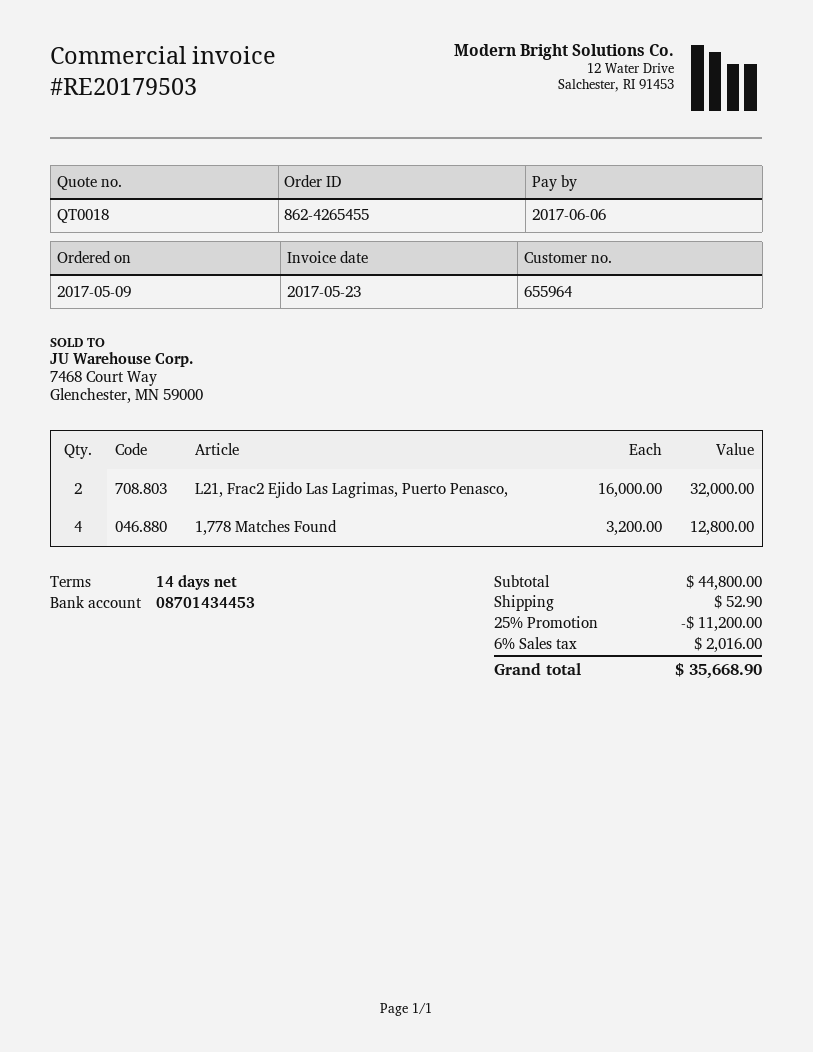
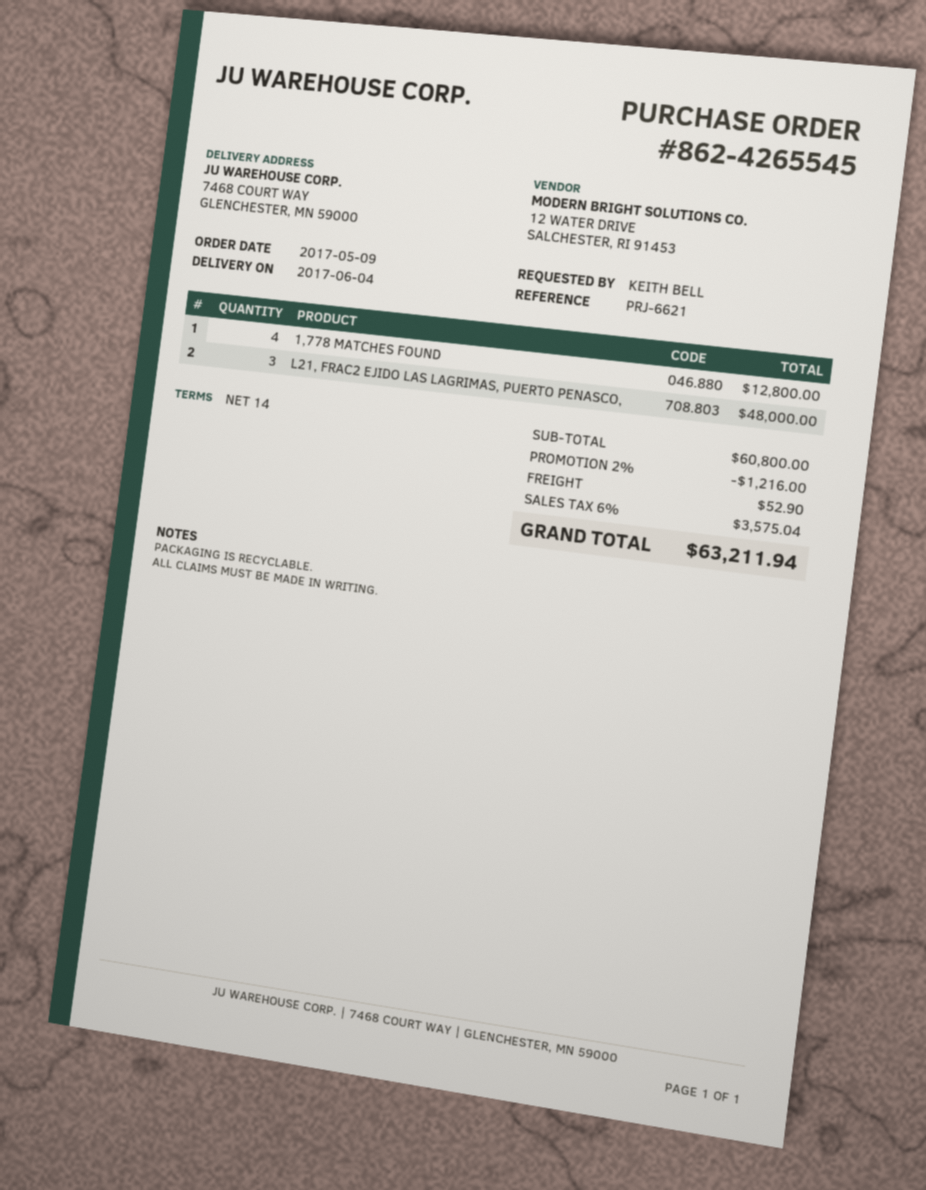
order number: 862-4265455 -> 862-4265545
L21, Frac2 Ejido Las Lagrimas, Puerto Penasco,: 2 for 32000.00 -> 3 for 48000.00
subtotal: 44800.00 -> 60800.00
discount: 25% = 11200.00 -> 2% = 1216.00
tax: 6% = 2016.00 -> 6% = 3575.04
total: 35668.90 -> 63211.94

